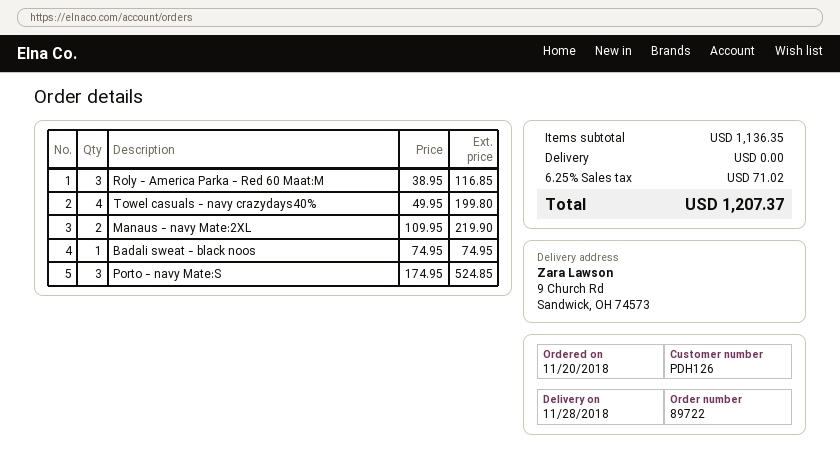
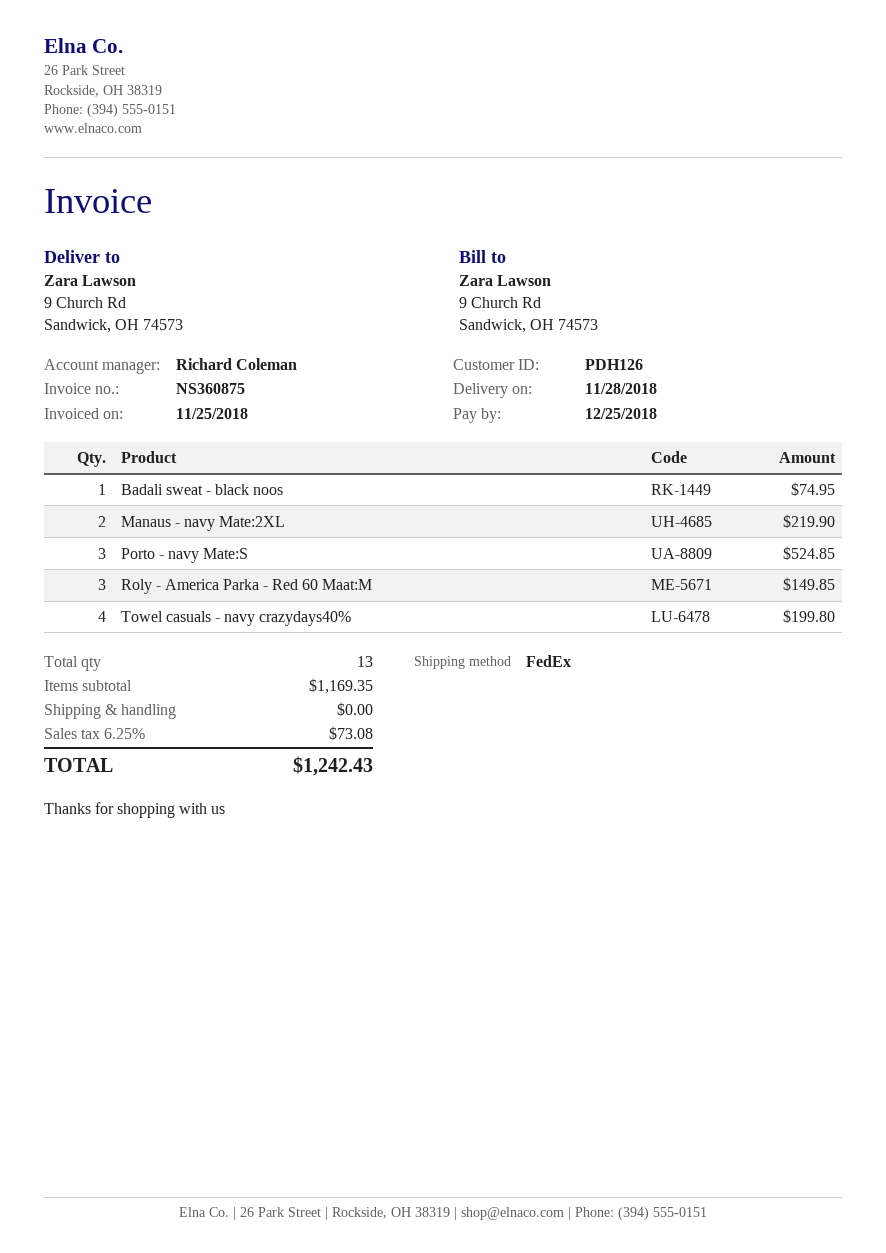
Roly - America Parka - Red 60 Maat:M: 3 for 116.85 -> 3 for 149.85
subtotal: 1136.35 -> 1169.35
tax: 6.25% = 71.02 -> 6.25% = 73.08
total: 1207.37 -> 1242.43

